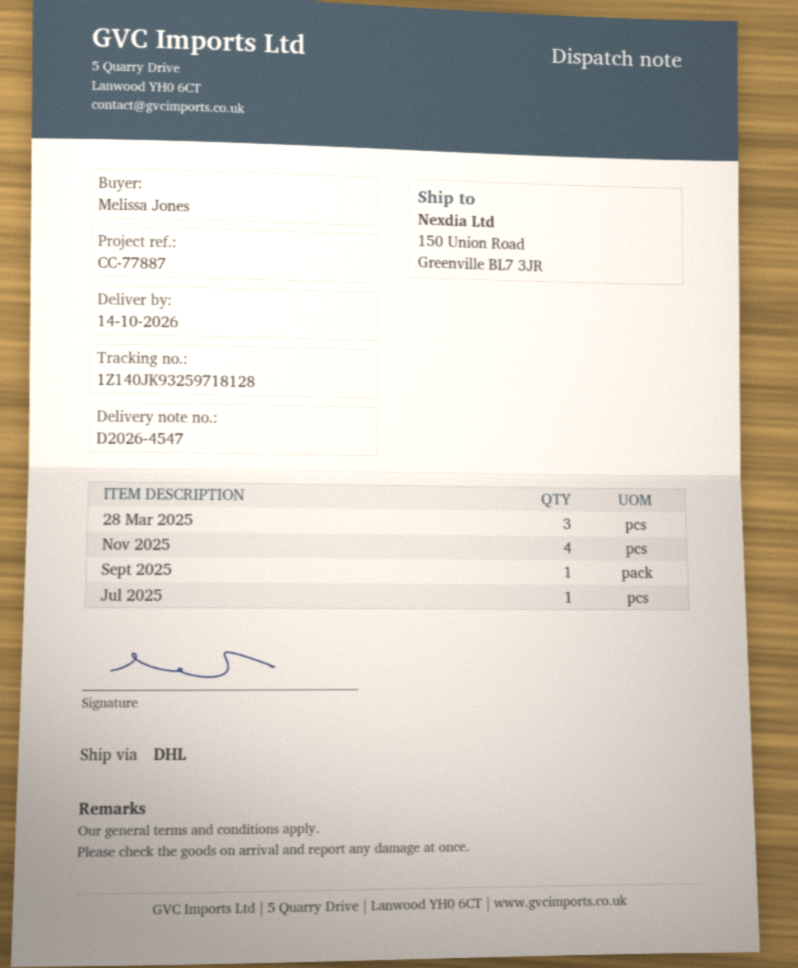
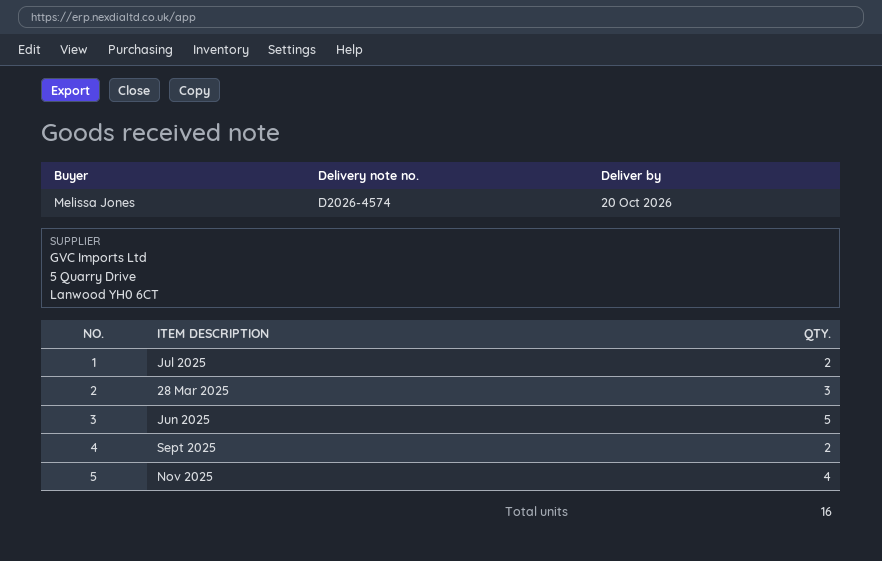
delivery note number: D2026-4547 -> D2026-4574
delivery date: 2026-10-14 -> 2026-10-20
Sept 2025: 1 -> 2
Jul 2025: 1 -> 2
Jun 2025: none -> 5

